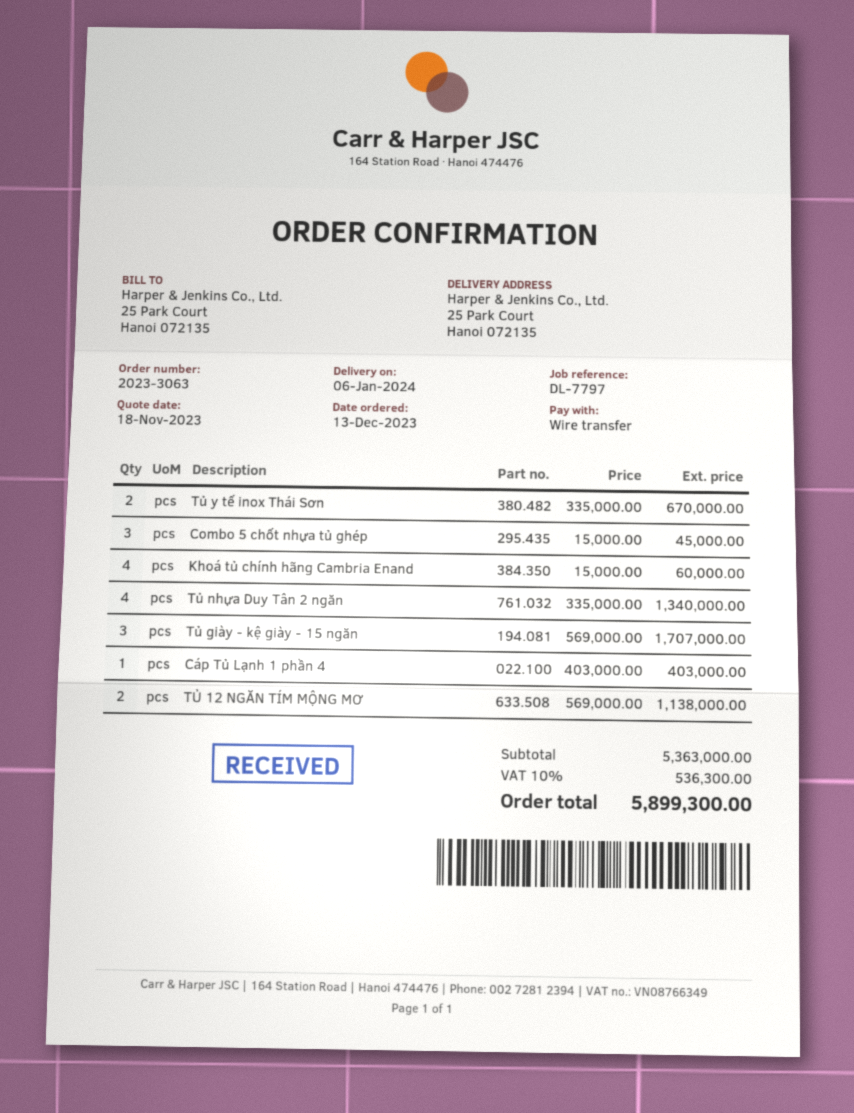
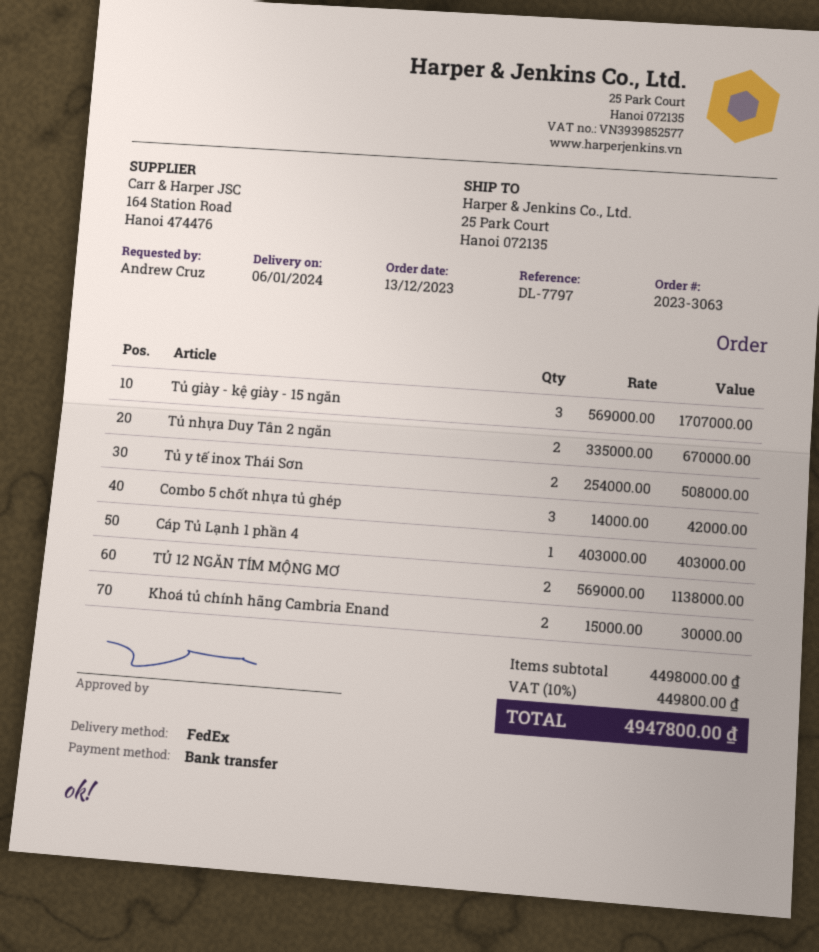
Tủ y tế inox Thái Sơn: 2 x 335000.00 = 670000.00 -> 2 x 254000.00 = 508000.00
Combo 5 chốt nhựa tủ ghép: 3 x 15000.00 = 45000.00 -> 3 x 14000.00 = 42000.00
Khoá tủ chính hãng Cambria Enand: 4 x 15000.00 = 60000.00 -> 2 x 15000.00 = 30000.00
Tủ nhựa Duy Tân 2 ngăn: 4 x 335000.00 = 1340000.00 -> 2 x 335000.00 = 670000.00
subtotal: 5363000.00 -> 4498000.00
tax: 10% = 536300.00 -> 10% = 449800.00
total: 5899300.00 -> 4947800.00

